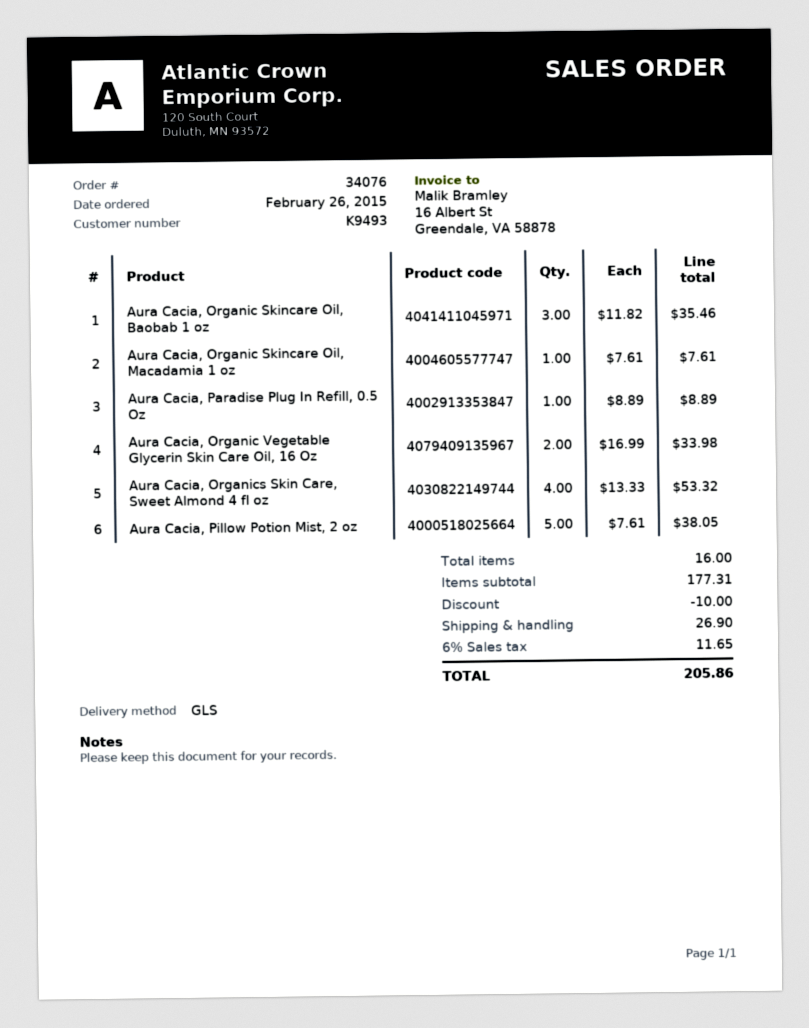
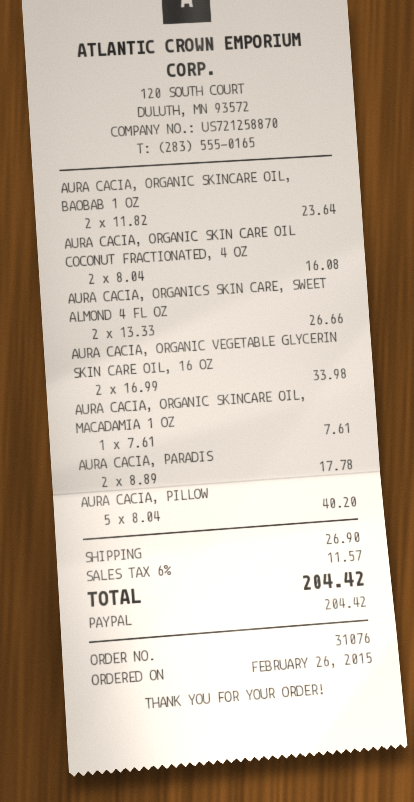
order number: 34076 -> 31076
Aura Cacia, Organic Skincare Oil, Baobab 1 oz: 3 x 11.82 = 35.46 -> 2 x 11.82 = 23.64
Aura Cacia, Paradise Plug In Refill, 0.5 Oz: 1 x 8.89 = 8.89 -> 2 x 8.89 = 17.78
Aura Cacia, Organics Skin Care, Sweet Almond 4 fl oz: 4 x 13.33 = 53.32 -> 2 x 13.33 = 26.66
Aura Cacia, Pillow Potion Mist, 2 oz: 5 x 7.61 = 38.05 -> 5 x 8.04 = 40.20
AURA CACIA, ORGANIC SKIN CARE OIL COCONUT FRACTIONATED, 4 OZ: none -> 2 x 8.04 = 16.08
discount: 10.00 -> none
tax: 6% = 11.65 -> 6% = 11.57
total: 205.86 -> 204.42

